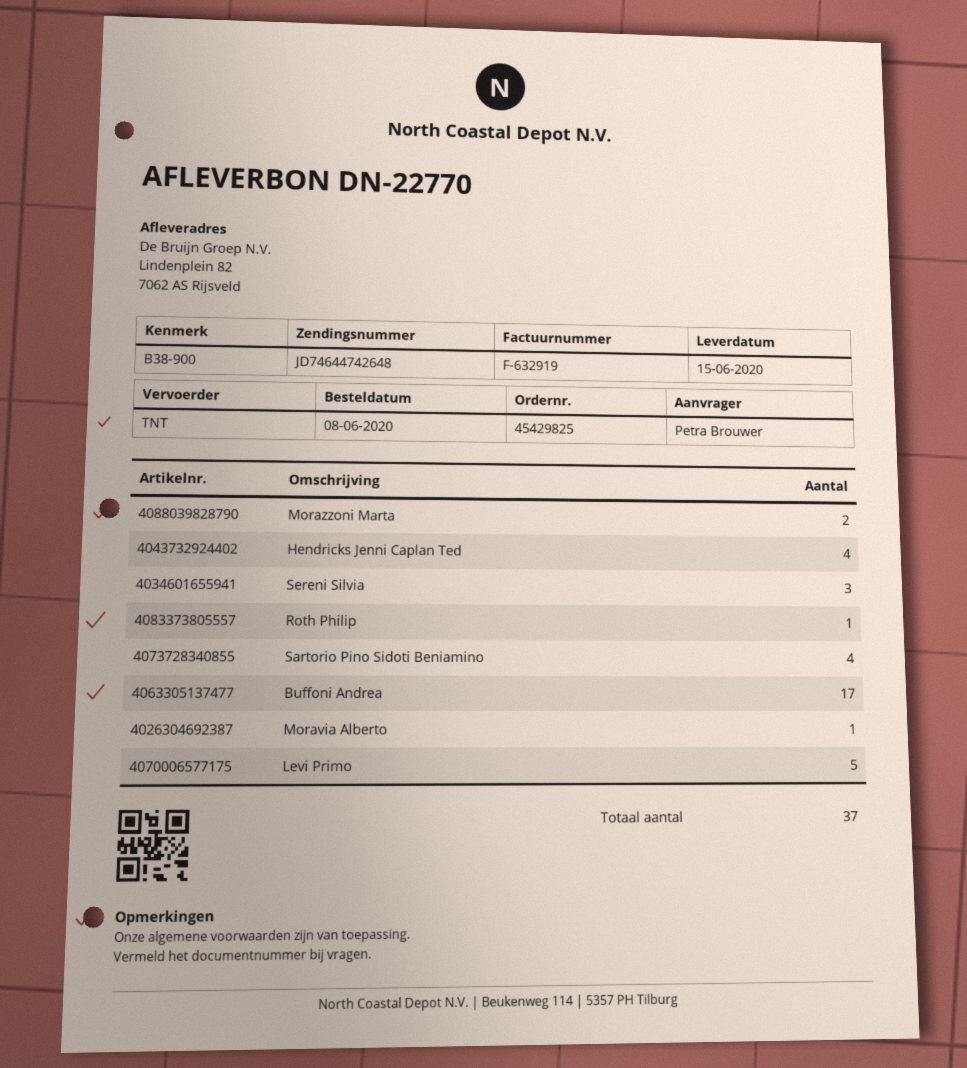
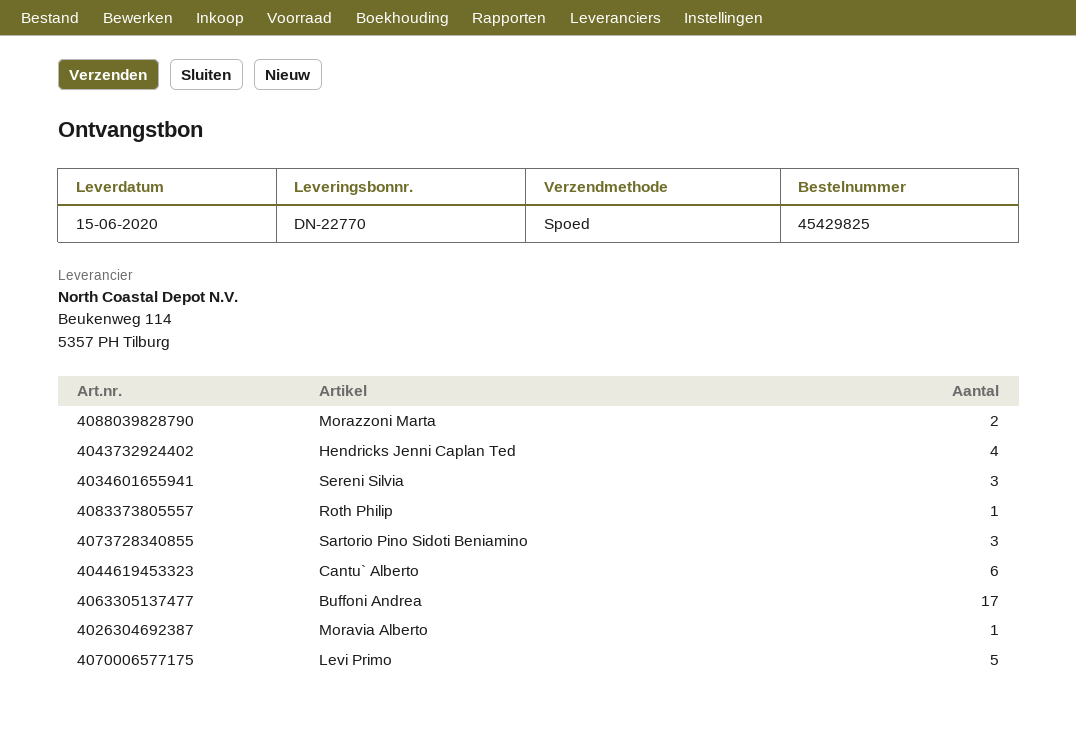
shipping method: TNT -> express
Sartorio Pino Sidoti Beniamino: 4 -> 3
Cantu` Alberto: none -> 6

